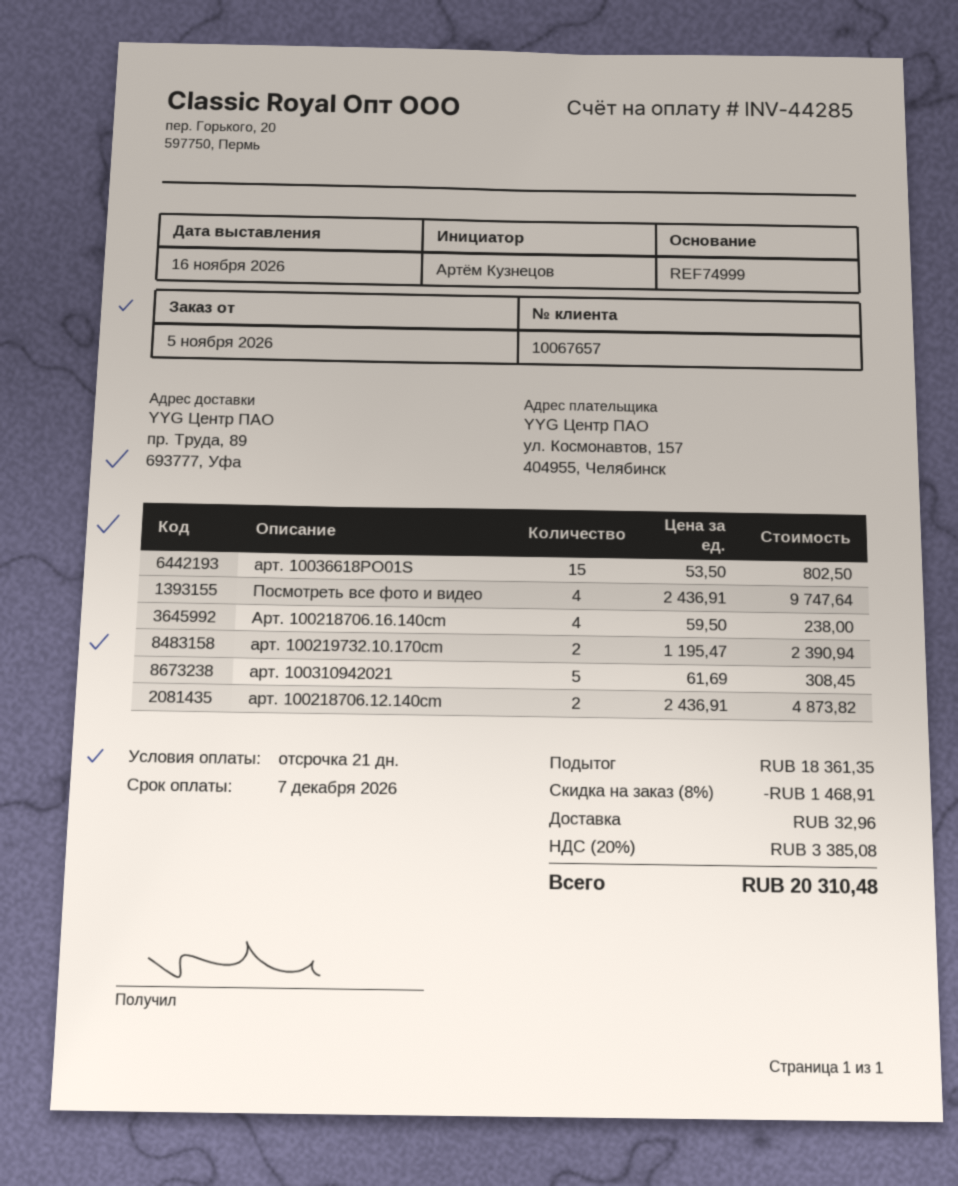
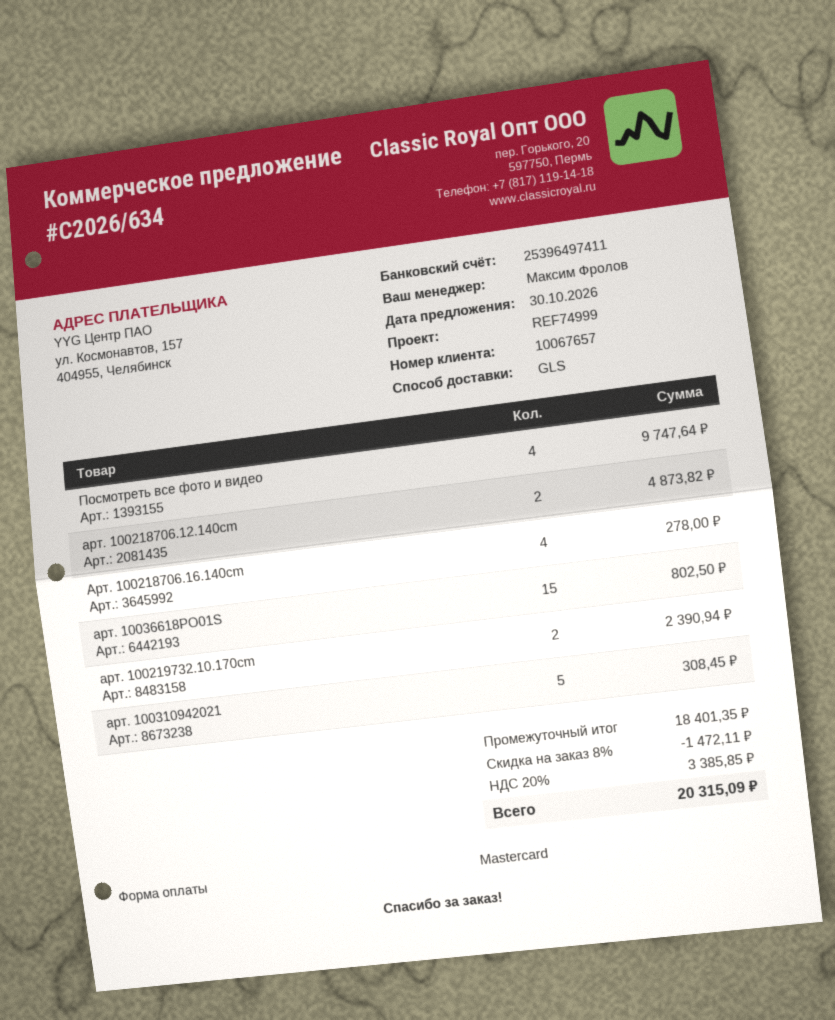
Арт. 100218706.16.140cm: 4 for 238.00 -> 4 for 278.00
subtotal: 18361.35 -> 18401.35
discount: 8% = 1468.91 -> 8% = 1472.11
shipping: 32.96 -> none
tax: 20% = 3385.08 -> 20% = 3385.85
total: 20310.48 -> 20315.09

